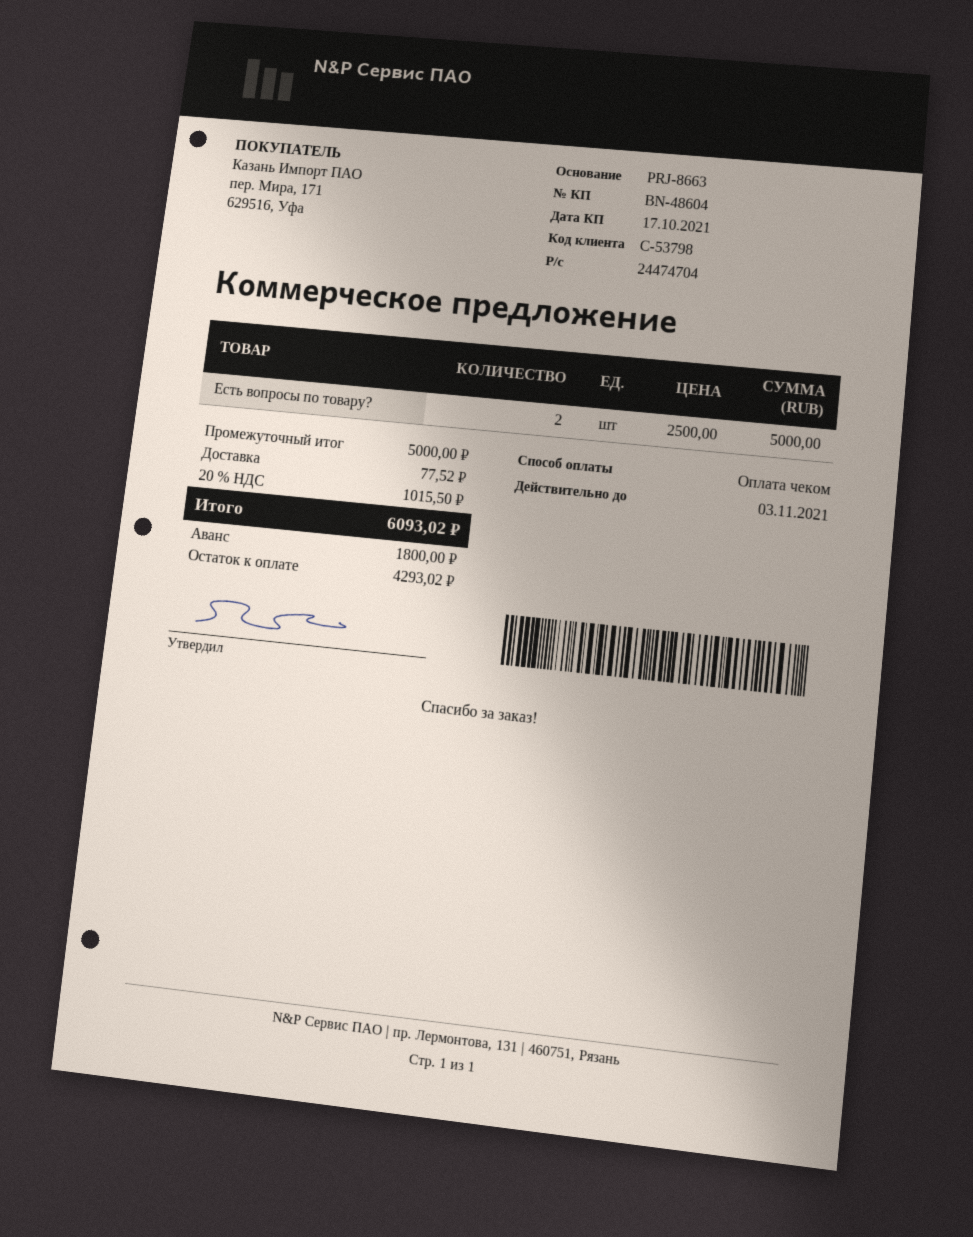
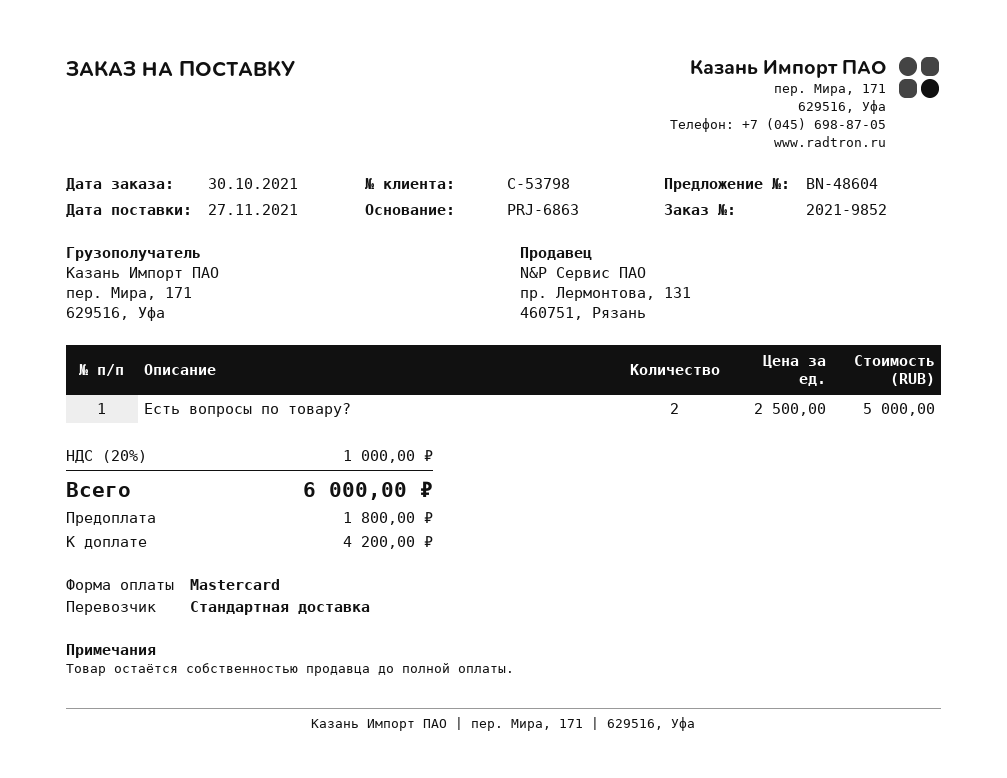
reference: PRJ-8663 -> PRJ-6863
payment method: cheque -> Mastercard
shipping: 77.52 -> none
tax: 20% = 1015.50 -> 20% = 1000.00
total: 6093.02 -> 6000.00
balance: 4293.02 -> 4200.00

